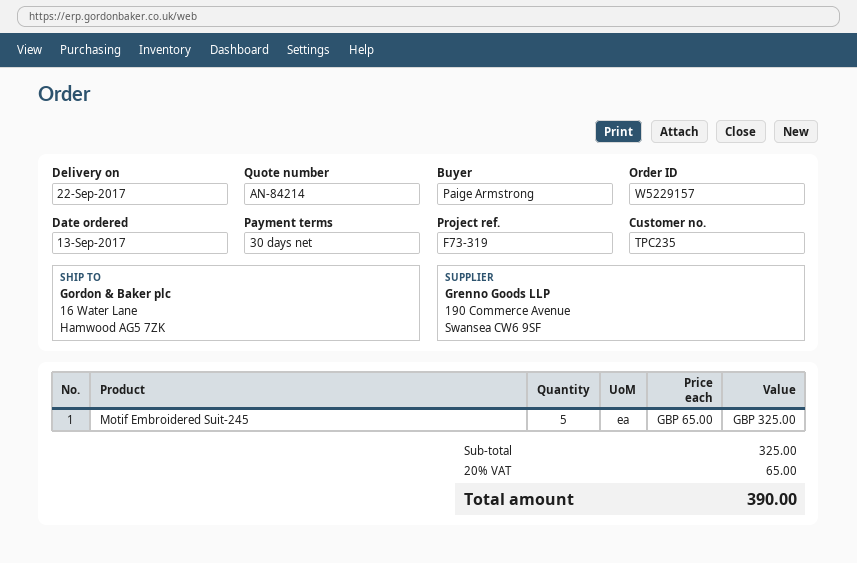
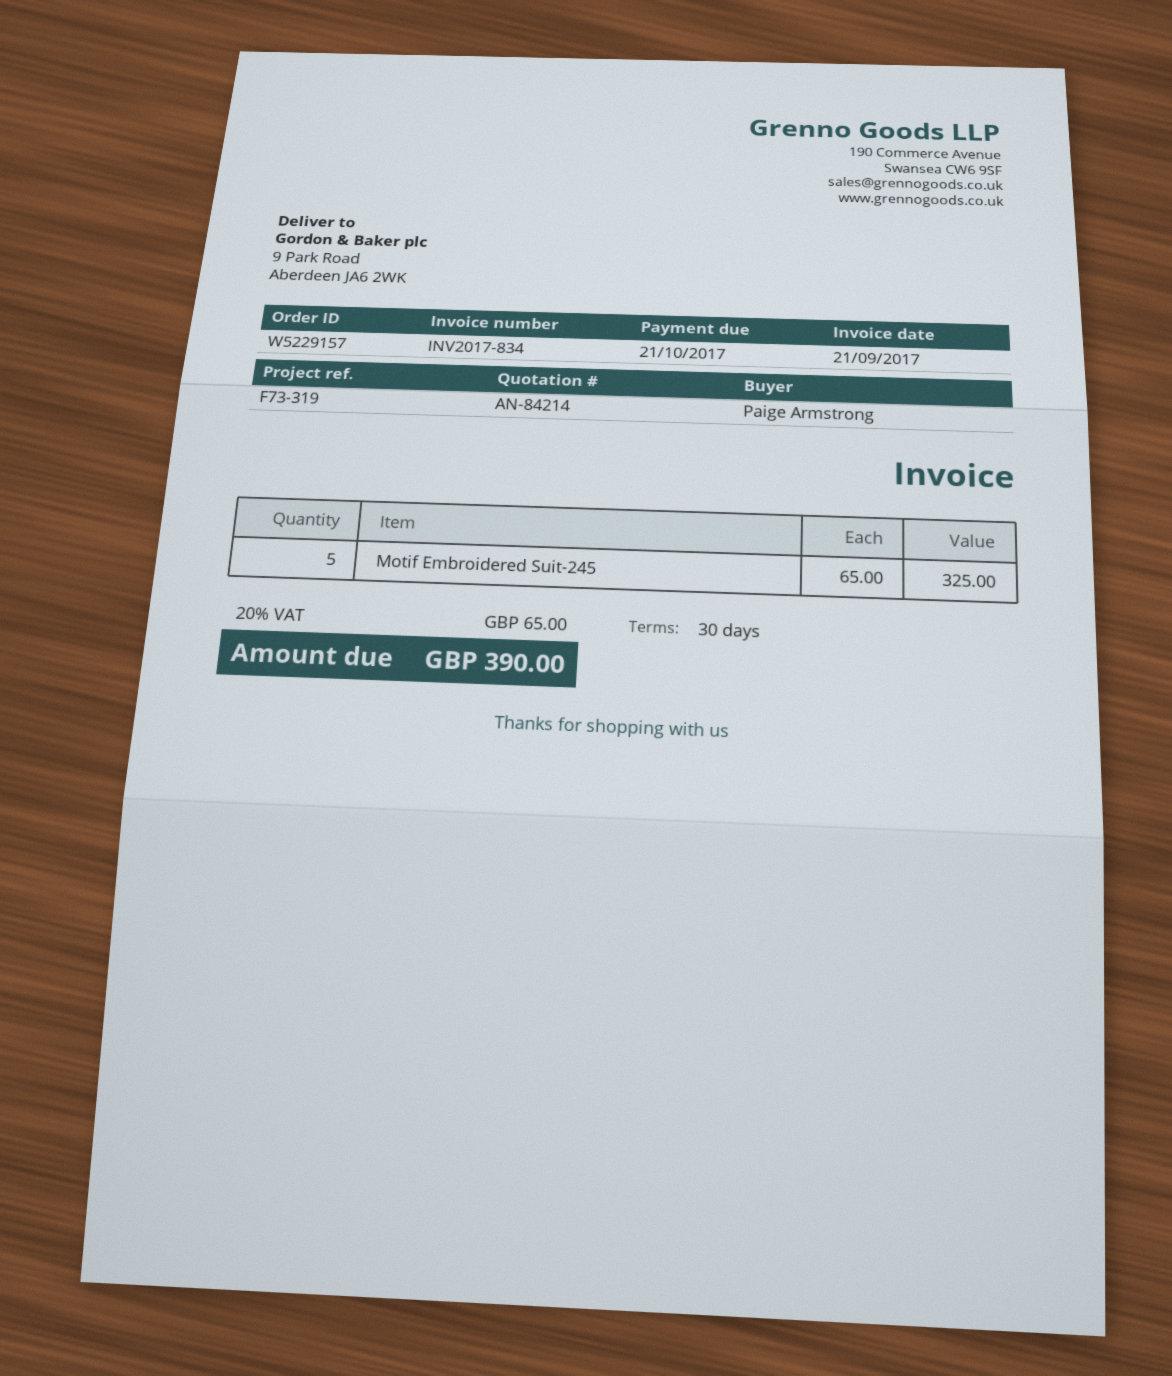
ship to: 16 Water Lane, Hamwood AG5 7ZK -> 9 Park Road, Aberdeen JA6 2WK

